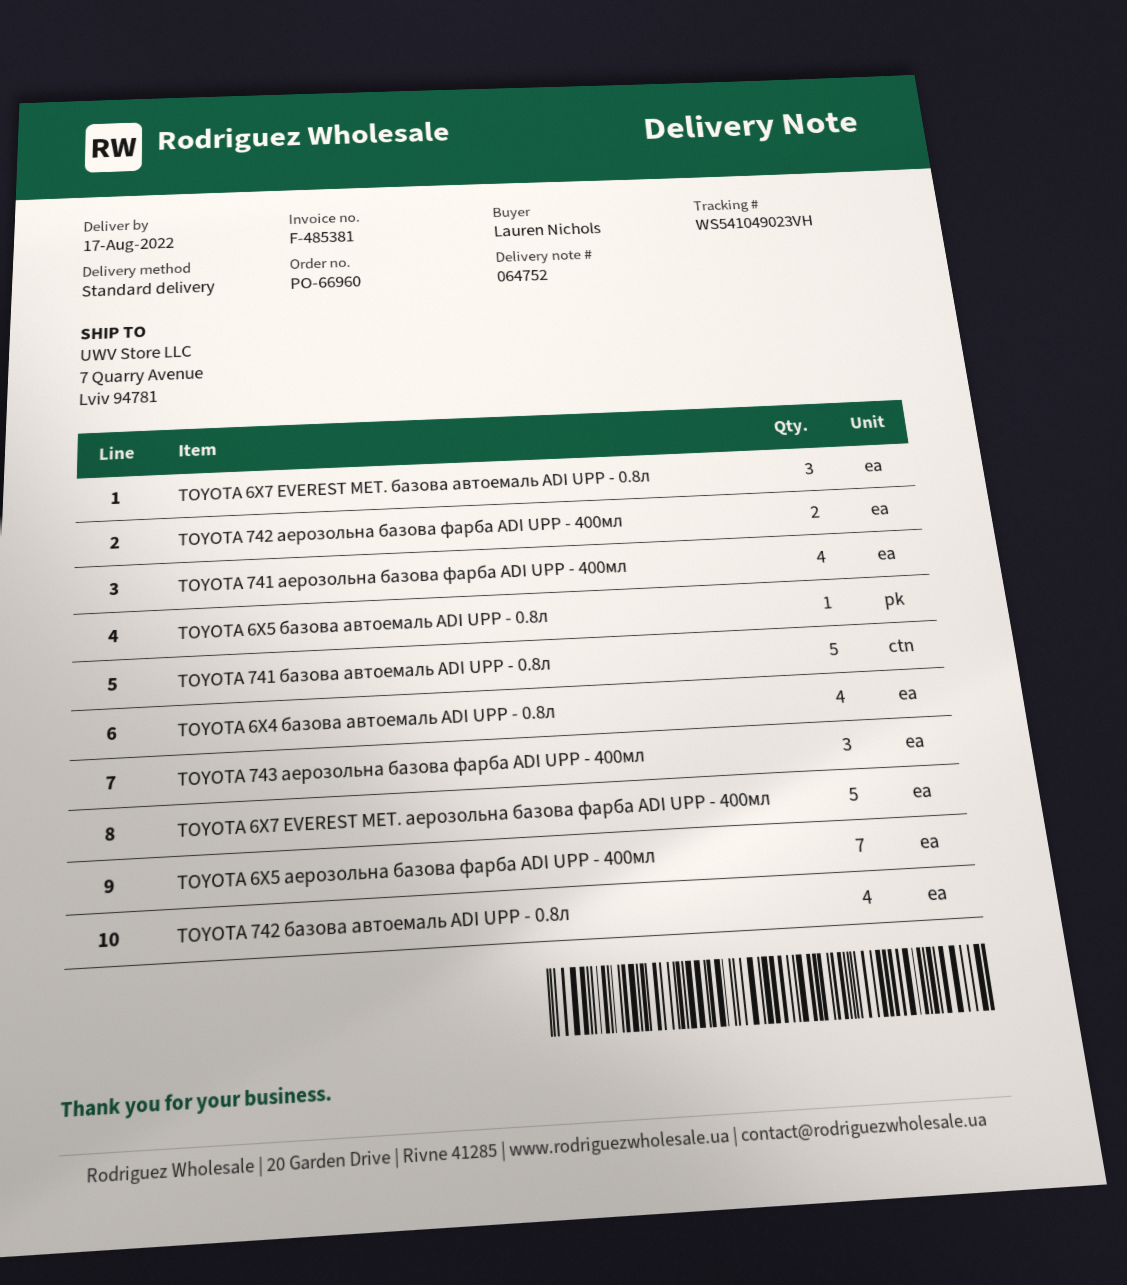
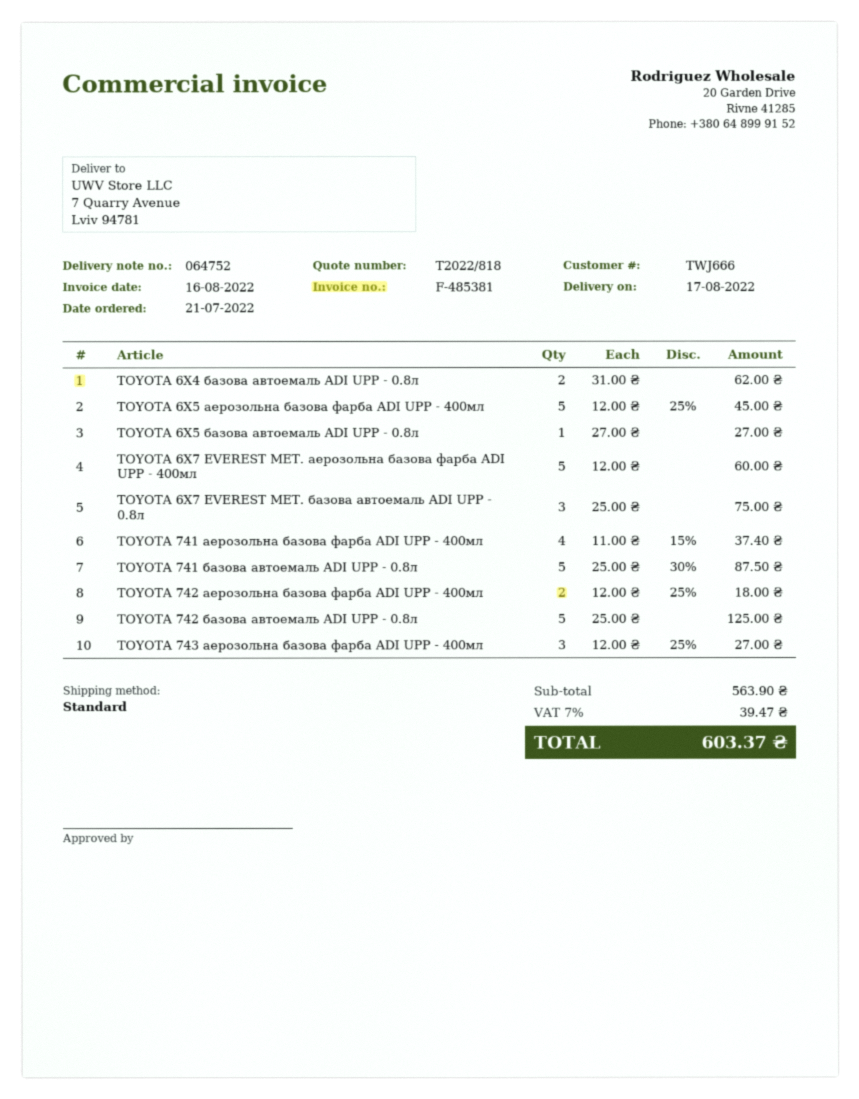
TOYOTA 6X4 базова автоемаль ADI UPP - 0.8л: 4 -> 2
TOYOTA 6X5 аерозольна базова фарба ADI UPP - 400мл: 7 -> 5
TOYOTA 742 базова автоемаль ADI UPP - 0.8л: 4 -> 5

